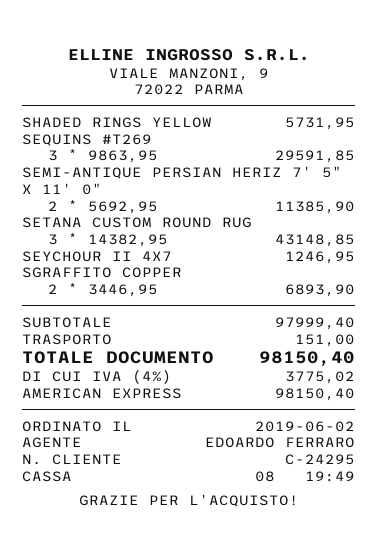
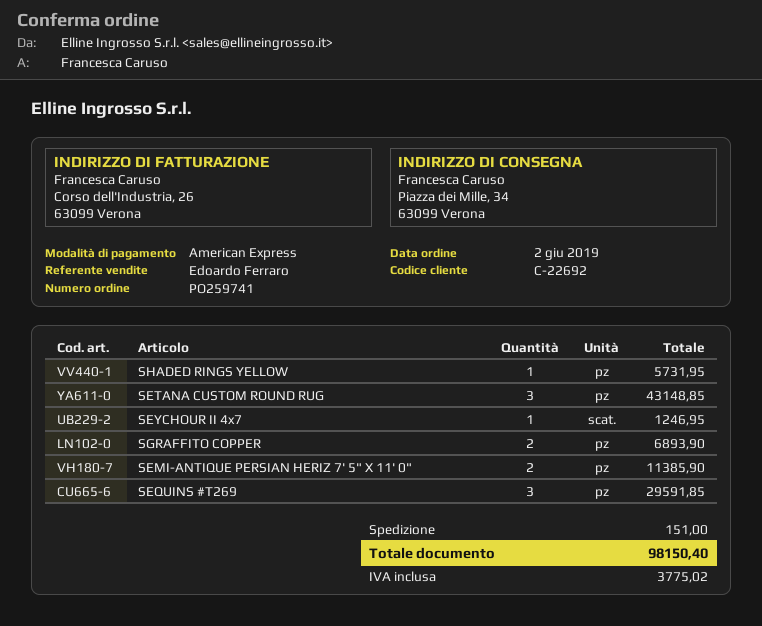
customer number: C-24295 -> C-22692

